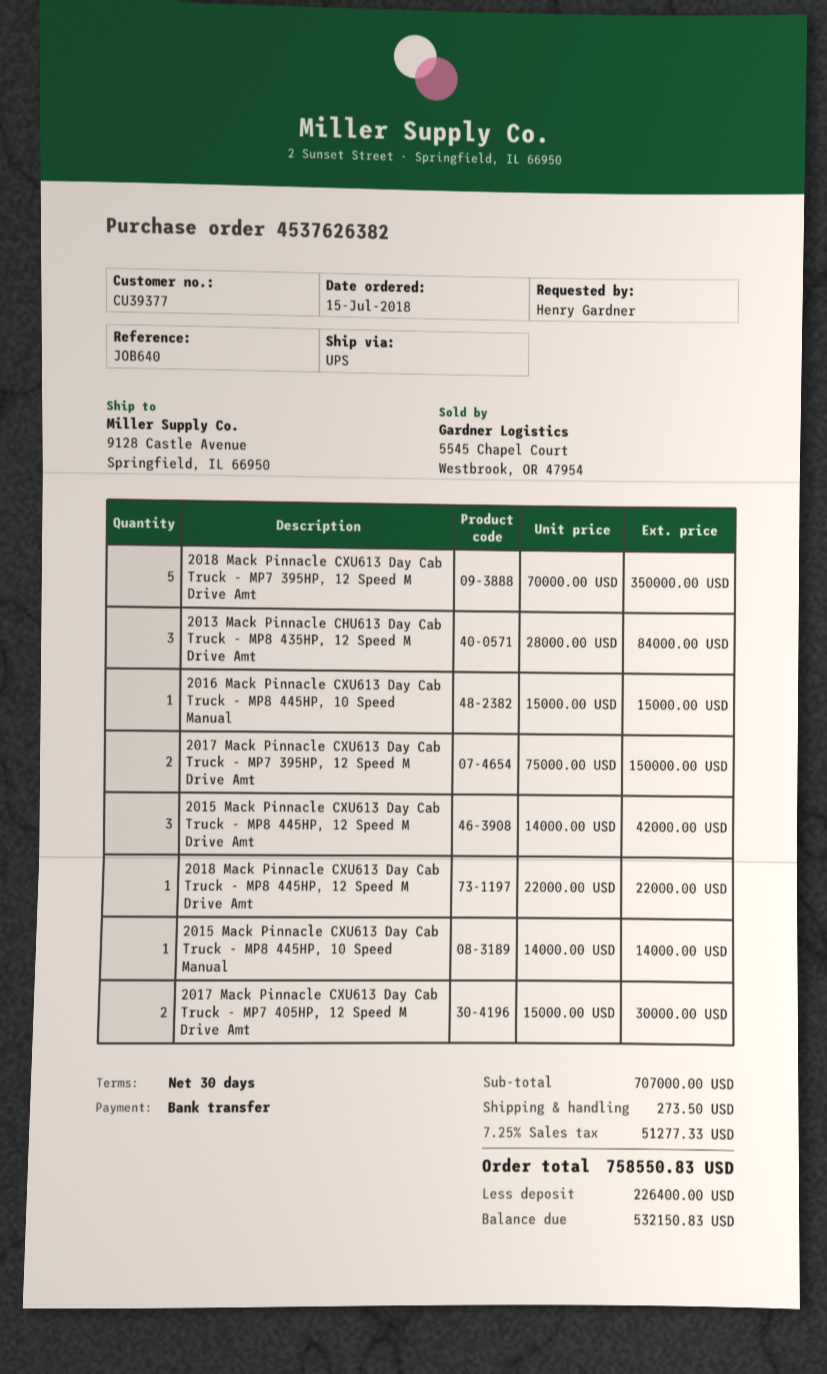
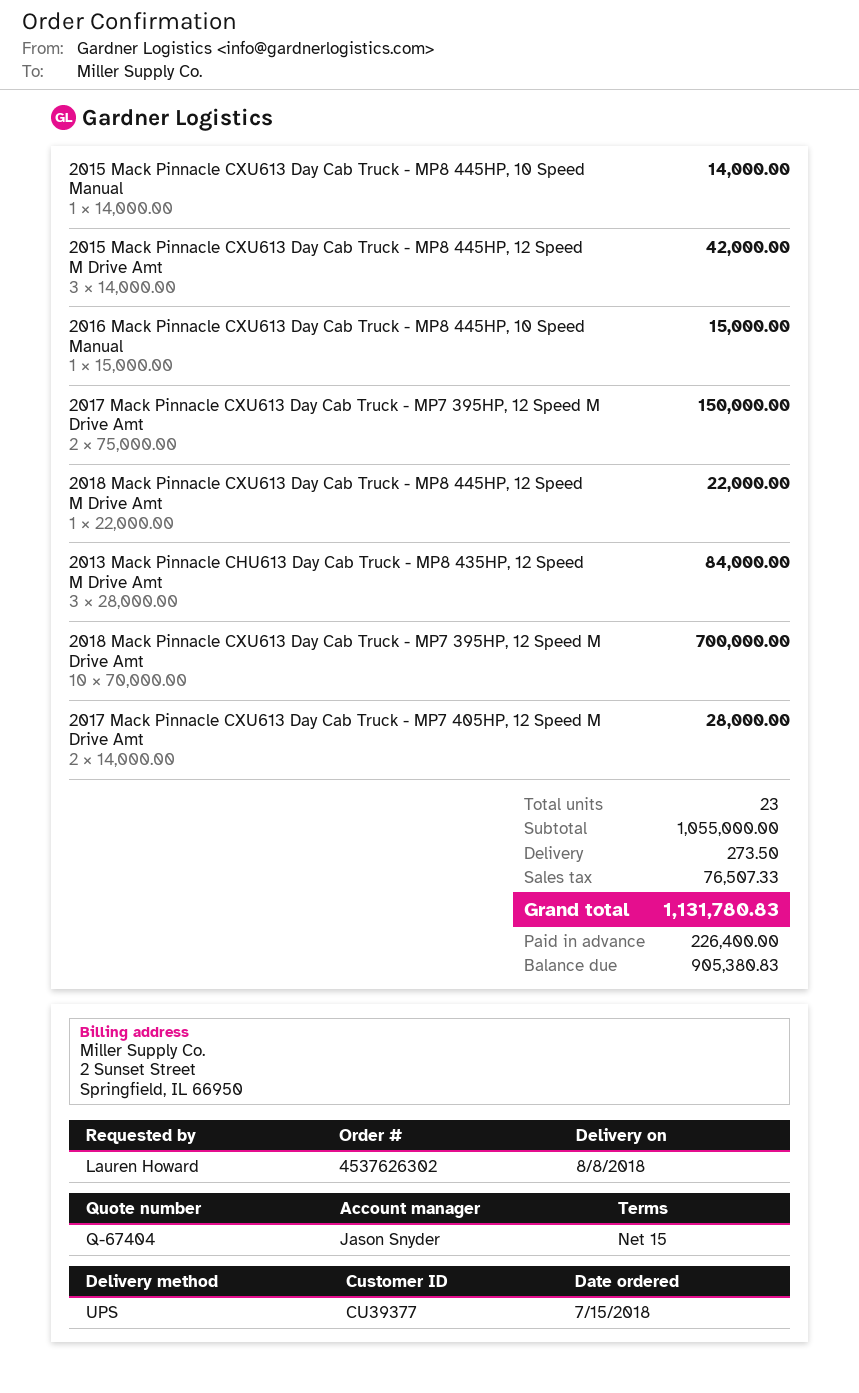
order number: 4537626382 -> 4537626302
payment terms: 30 days -> 15 days
ordered by: Henry Gardner -> Lauren Howard
2018 Mack Pinnacle CXU613 Day Cab Truck - MP7 395HP, 12 Speed M Drive Amt: 5 x 70000.00 = 350000.00 -> 10 x 70000.00 = 700000.00
2017 Mack Pinnacle CXU613 Day Cab Truck - MP7 405HP, 12 Speed M Drive Amt: 2 x 15000.00 = 30000.00 -> 2 x 14000.00 = 28000.00
subtotal: 707000.00 -> 1055000.00
tax: 51277.33 -> 76507.33
total: 758550.83 -> 1131780.83
balance: 532150.83 -> 905380.83

